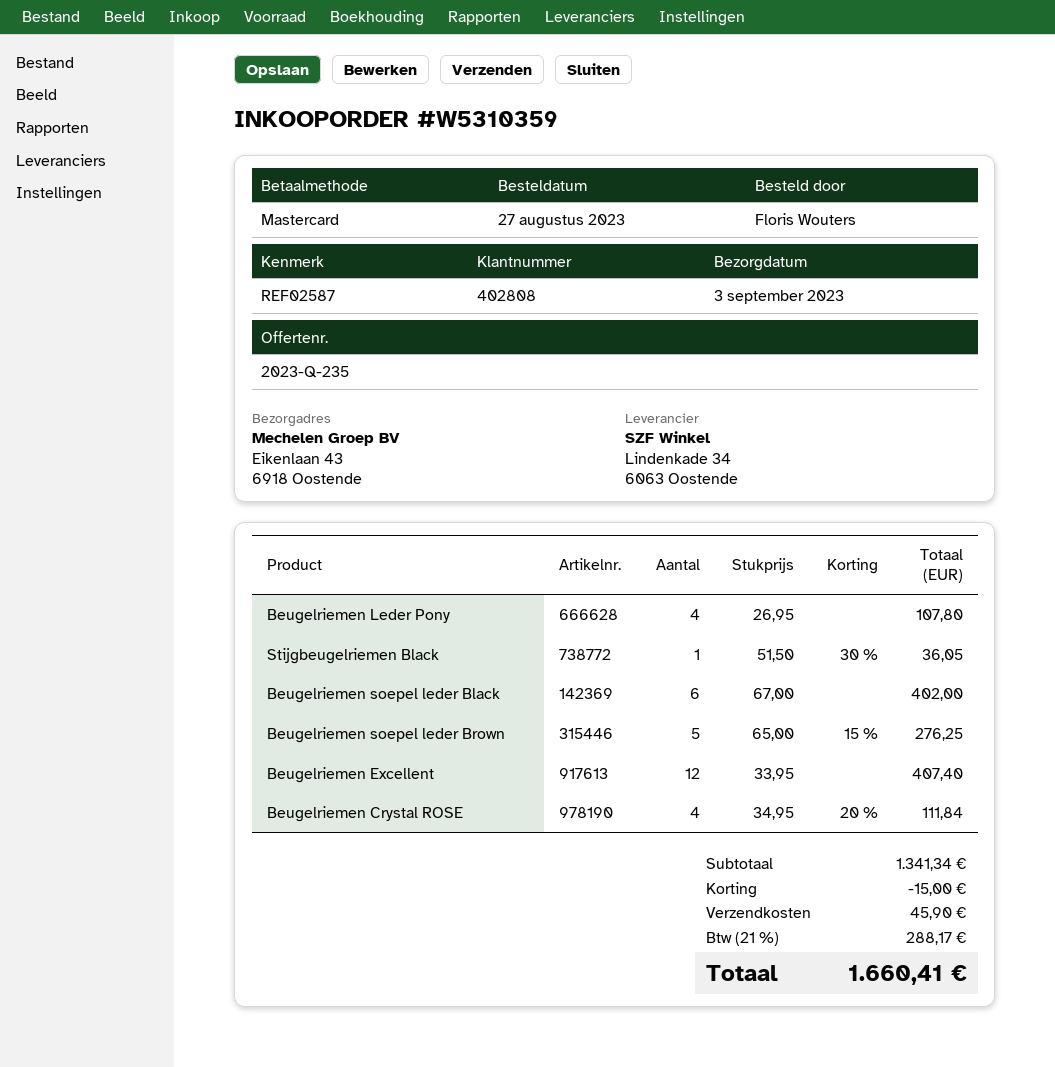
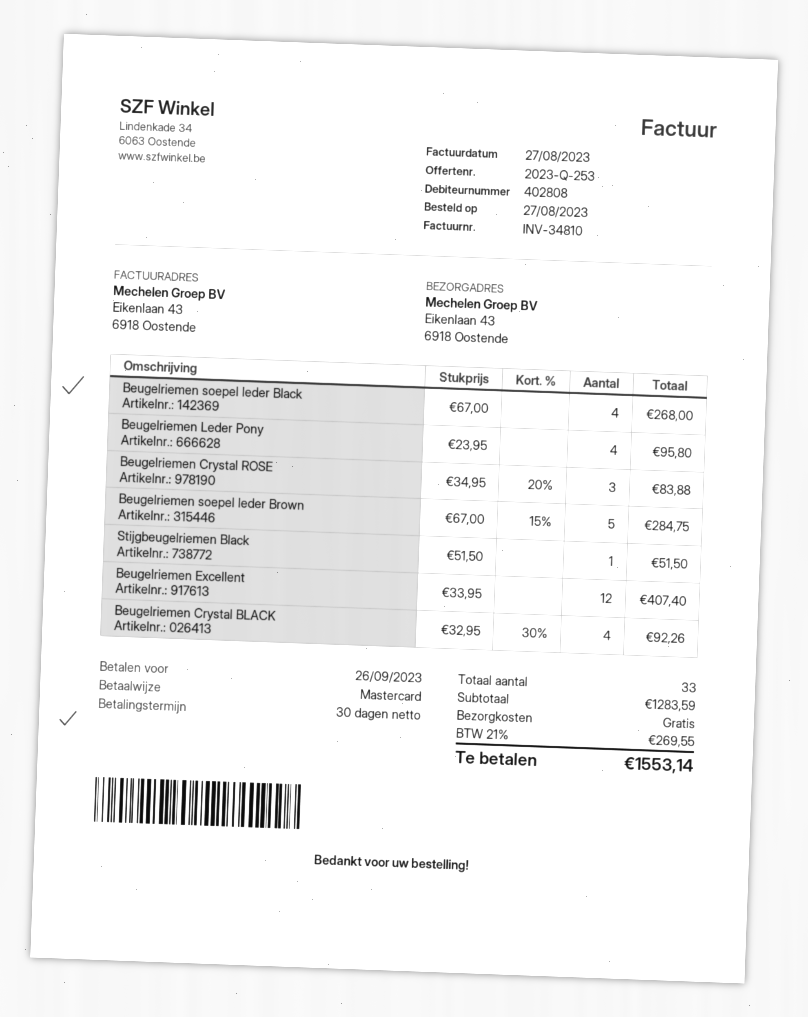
quote number: 2023-Q-235 -> 2023-Q-253
Beugelriemen Leder Pony: 4 x 26.95 = 107.80 -> 4 x 23.95 = 95.80
Stijgbeugelriemen Black: 1 x 51.50 - 30% = 36.05 -> 1 x 51.50 = 51.50
Beugelriemen soepel leder Black: 6 x 67.00 = 402.00 -> 4 x 67.00 = 268.00
Beugelriemen soepel leder Brown: 5 x 65.00 - 15% = 276.25 -> 5 x 67.00 - 15% = 284.75
Beugelriemen Crystal ROSE: 4 x 34.95 - 20% = 111.84 -> 3 x 34.95 - 20% = 83.88
Beugelriemen Crystal BLACK: none -> 4 x 32.95 - 30% = 92.26
subtotal: 1341.34 -> 1283.59
discount: 15.00 -> none
shipping: 45.90 -> 0.00
tax: 21% = 288.17 -> 21% = 269.55
total: 1660.41 -> 1553.14

